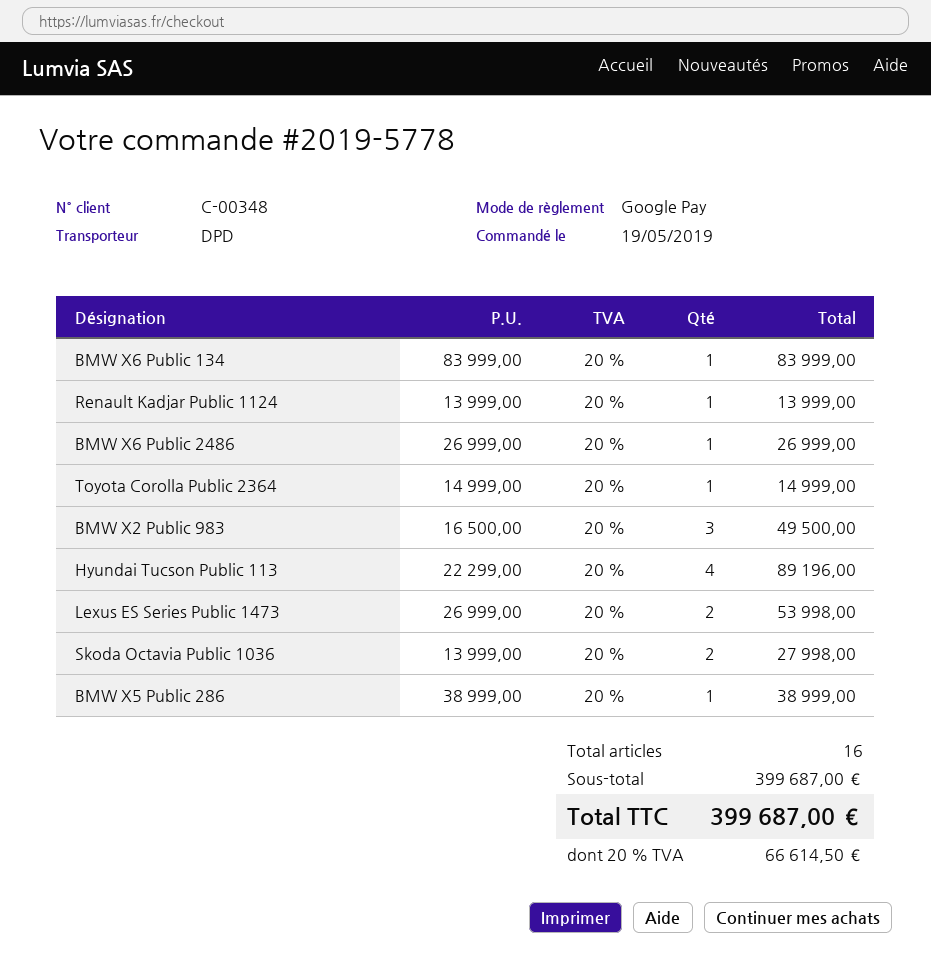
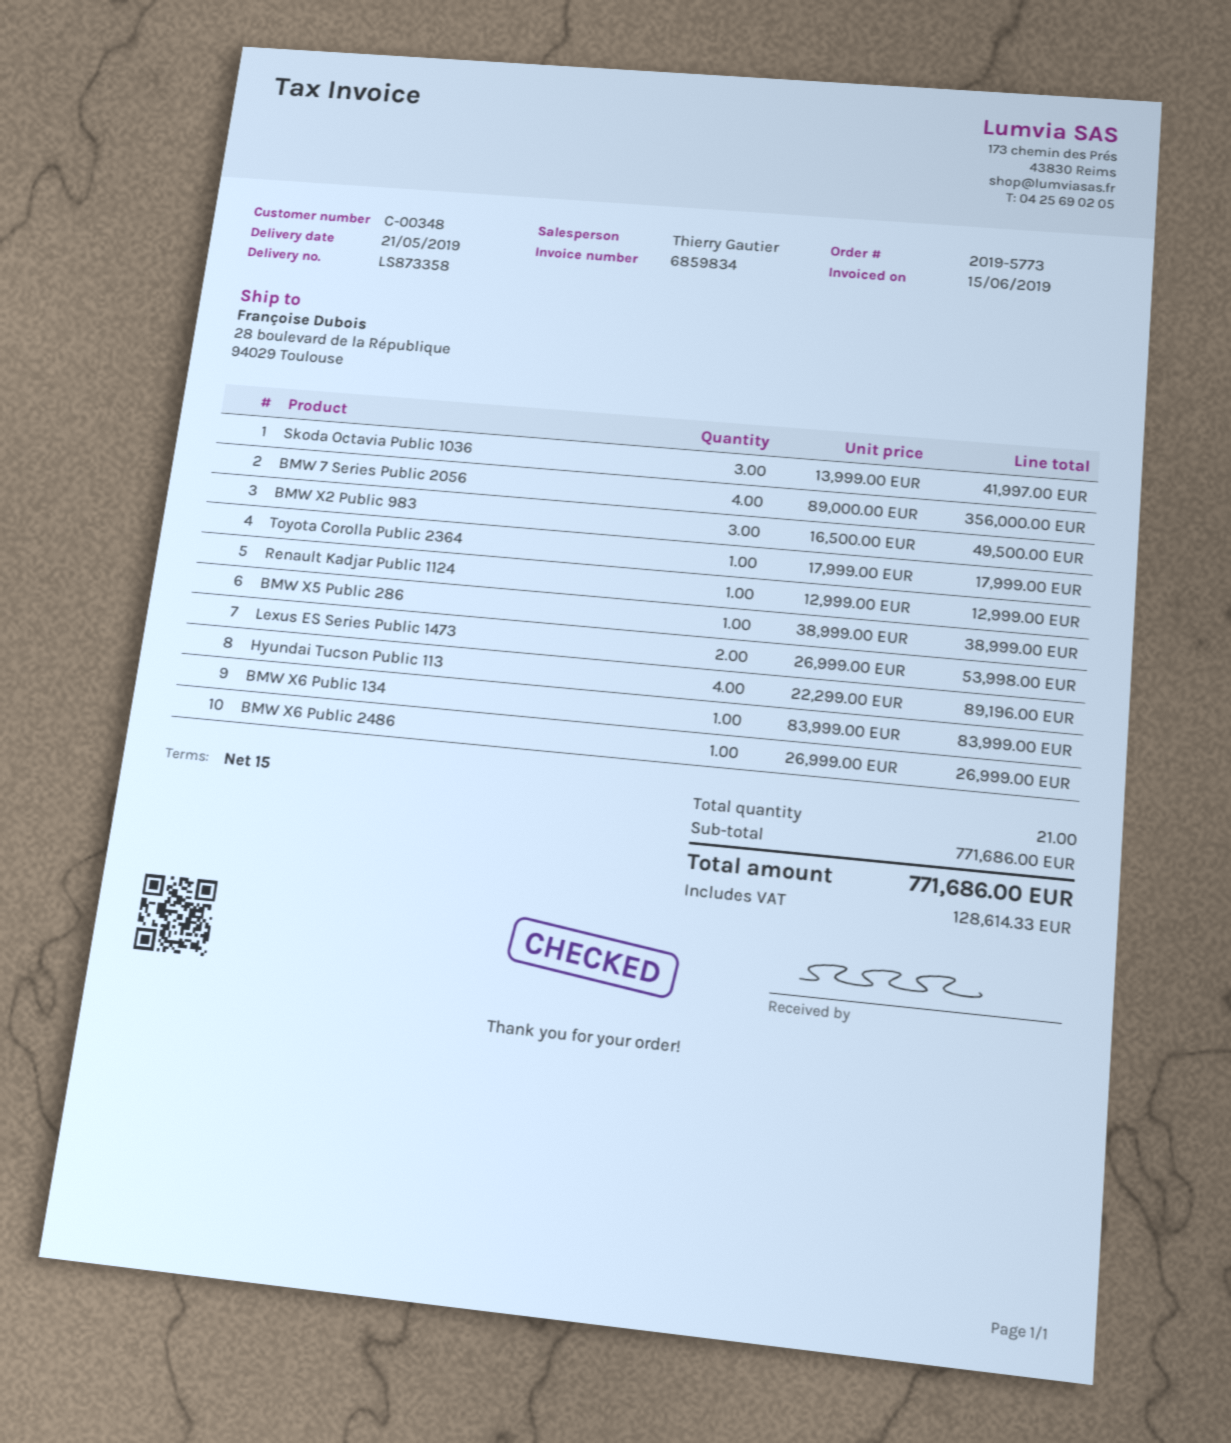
order number: 2019-5778 -> 2019-5773
Renault Kadjar Public 1124: 1 x 13999.00 = 13999.00 -> 1 x 12999.00 = 12999.00
Toyota Corolla Public 2364: 1 x 14999.00 = 14999.00 -> 1 x 17999.00 = 17999.00
Skoda Octavia Public 1036: 2 x 13999.00 = 27998.00 -> 3 x 13999.00 = 41997.00
BMW 7 Series Public 2056: none -> 4 x 89000.00 = 356000.00
total quantity: 16 -> 21
subtotal: 399687.00 -> 771686.00
tax: 66614.50 -> 128614.33
total: 399687.00 -> 771686.00

